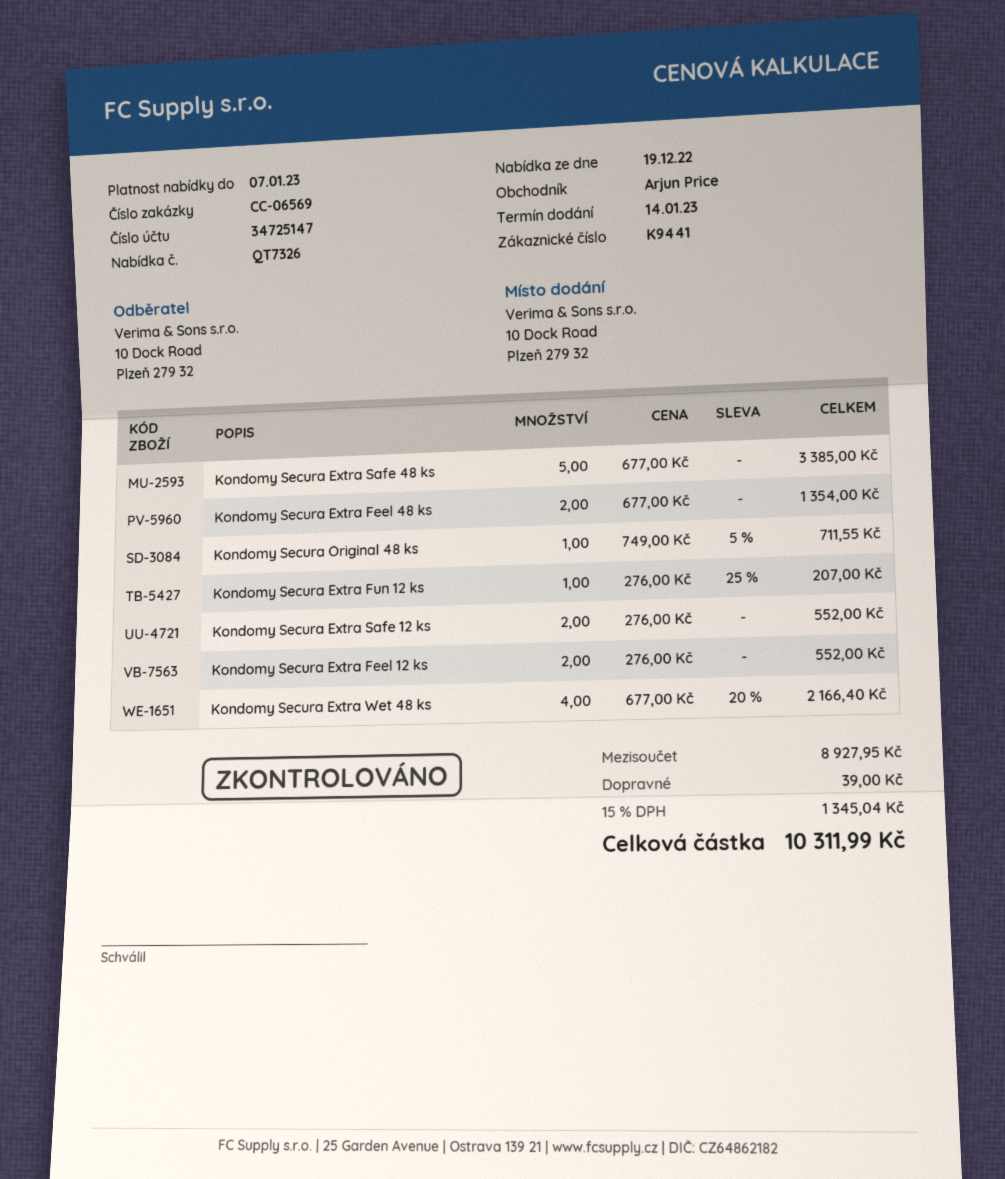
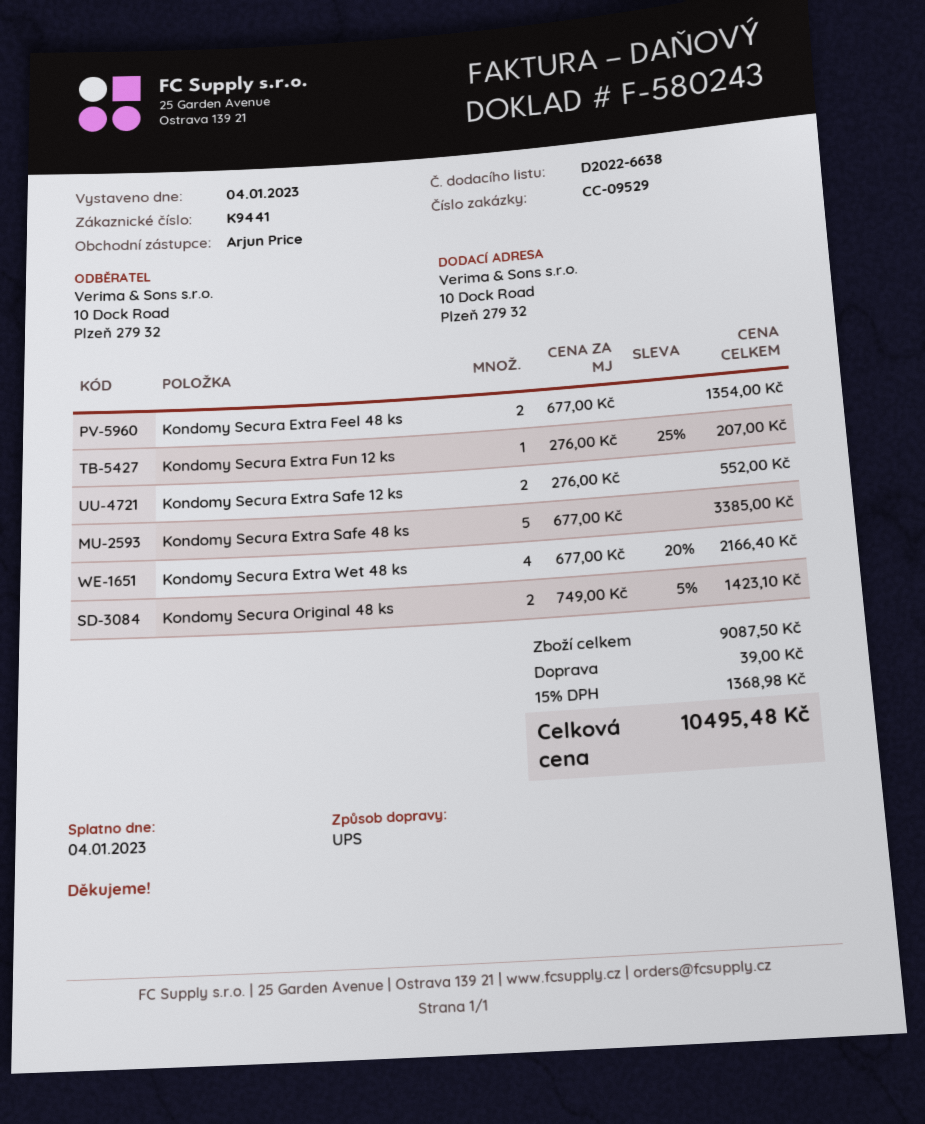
reference: CC-06569 -> CC-09529
Kondomy Secura Original 48 ks: 1 x 749.00 - 5% = 711.55 -> 2 x 749.00 - 5% = 1423.10
Kondomy Secura Extra Feel 12 ks: 2 x 276.00 = 552.00 -> none
subtotal: 8927.95 -> 9087.50
tax: 15% = 1345.04 -> 15% = 1368.98
total: 10311.99 -> 10495.48

